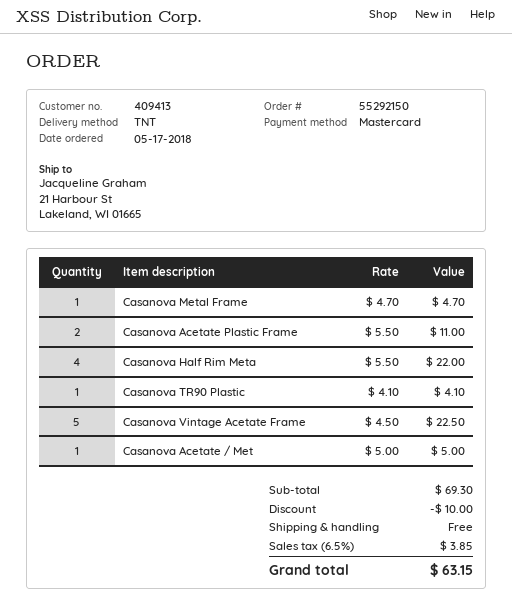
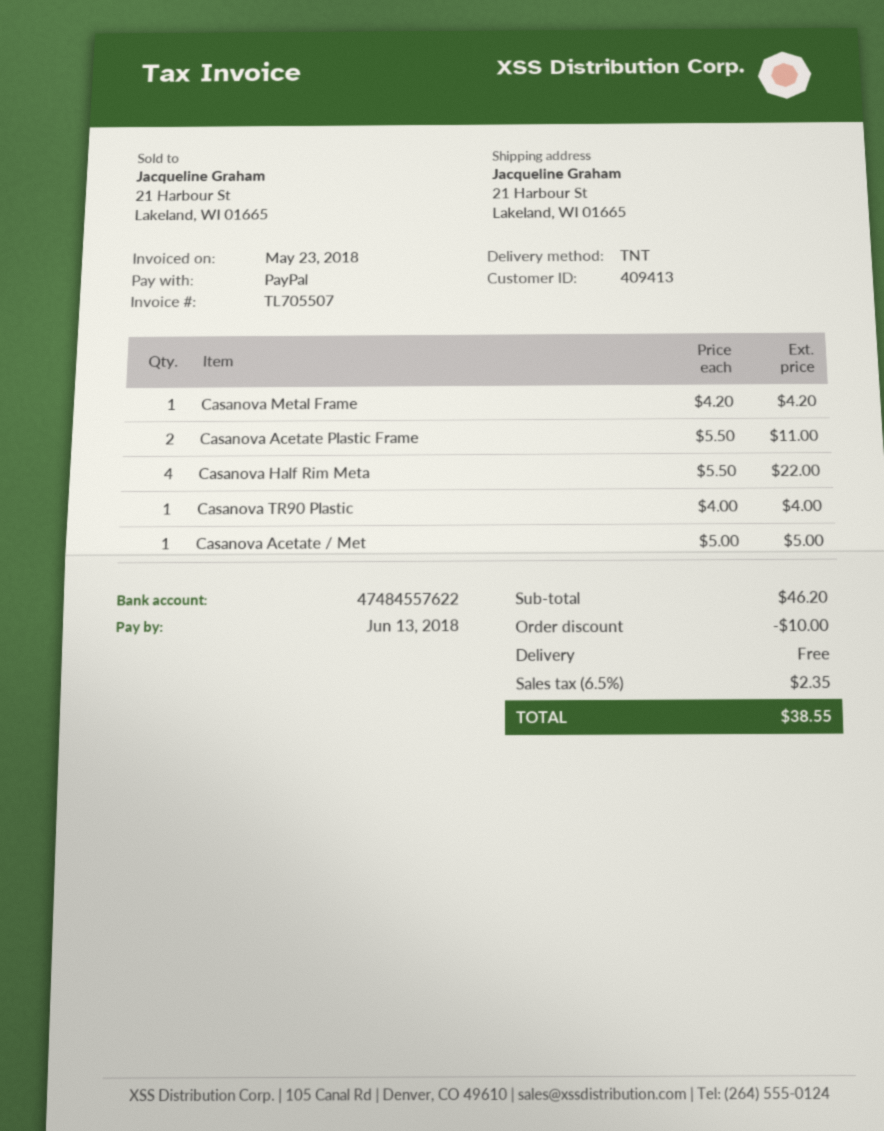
payment method: Mastercard -> PayPal
Casanova Metal Frame: 1 x 4.70 = 4.70 -> 1 x 4.20 = 4.20
Casanova TR90 Plastic: 1 x 4.10 = 4.10 -> 1 x 4.00 = 4.00
Casanova Vintage Acetate Frame: 5 x 4.50 = 22.50 -> none
subtotal: 69.30 -> 46.20
tax: 6.5% = 3.85 -> 6.5% = 2.35
total: 63.15 -> 38.55

